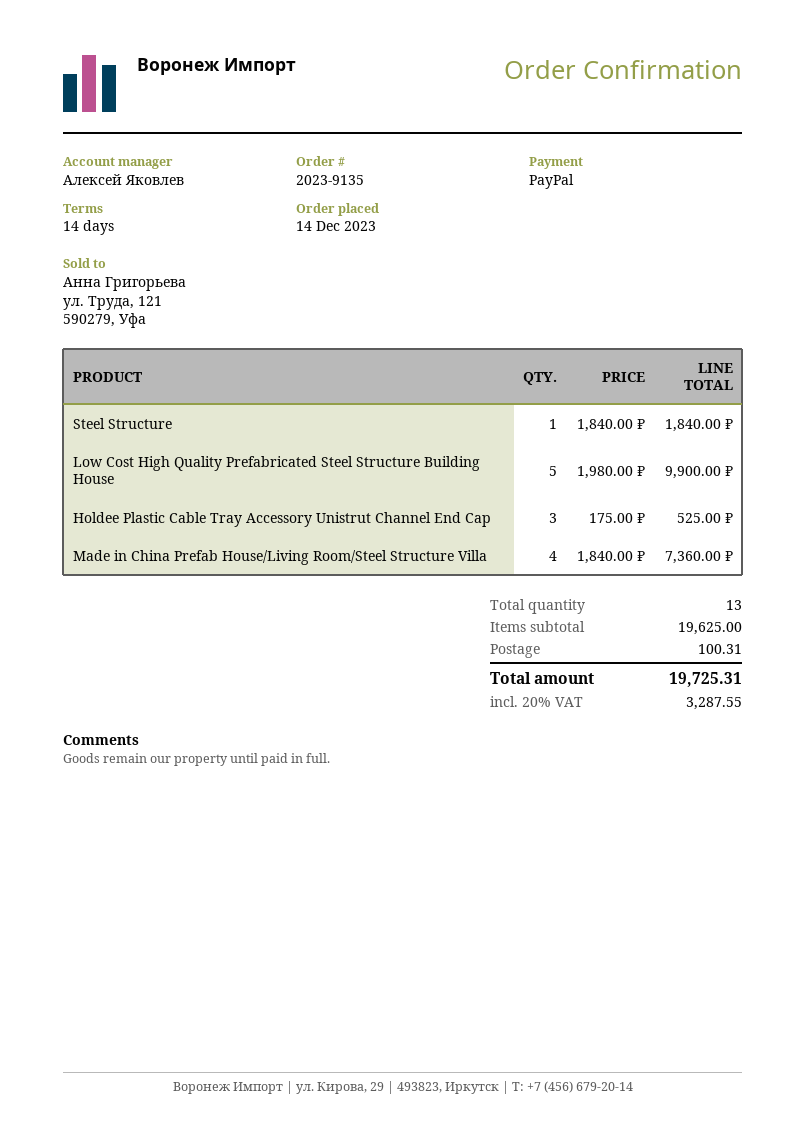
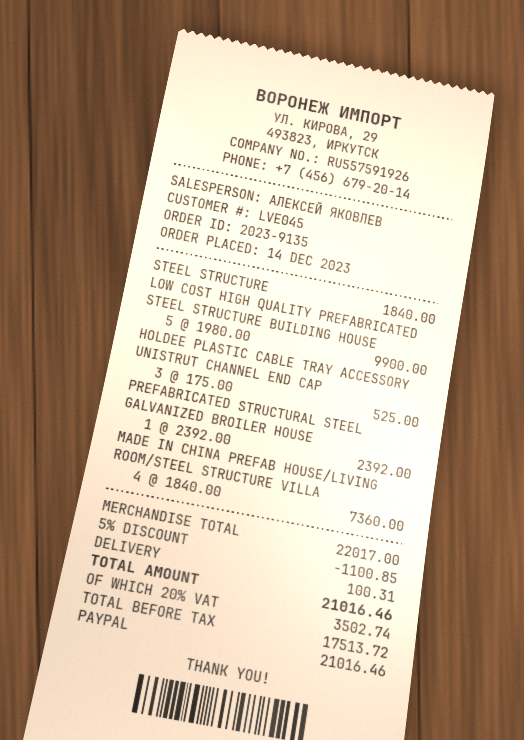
PREFABRICATED STRUCTURAL STEEL GALVANIZED BROILER HOUSE: none -> 1 x 2392.00 = 2392.00
subtotal: 19625.00 -> 22017.00
discount: none -> 5% = 1100.85
tax: 20% = 3287.55 -> 20% = 3502.74
total: 19725.31 -> 21016.46

